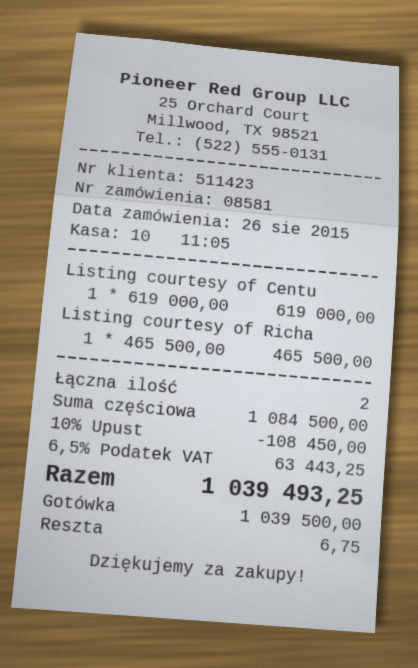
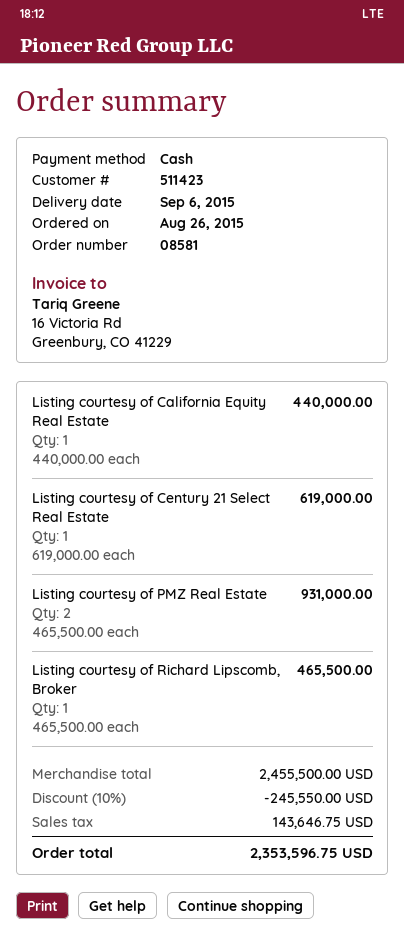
Listing courtesy of California Equity Real Estate: none -> 1 x 440000.00 = 440000.00
Listing courtesy of PMZ Real Estate: none -> 2 x 465500.00 = 931000.00
subtotal: 1084500.00 -> 2455500.00
discount: 10% = 108450.00 -> 10% = 245550.00
tax: 63443.25 -> 143646.75
total: 1039493.25 -> 2353596.75

